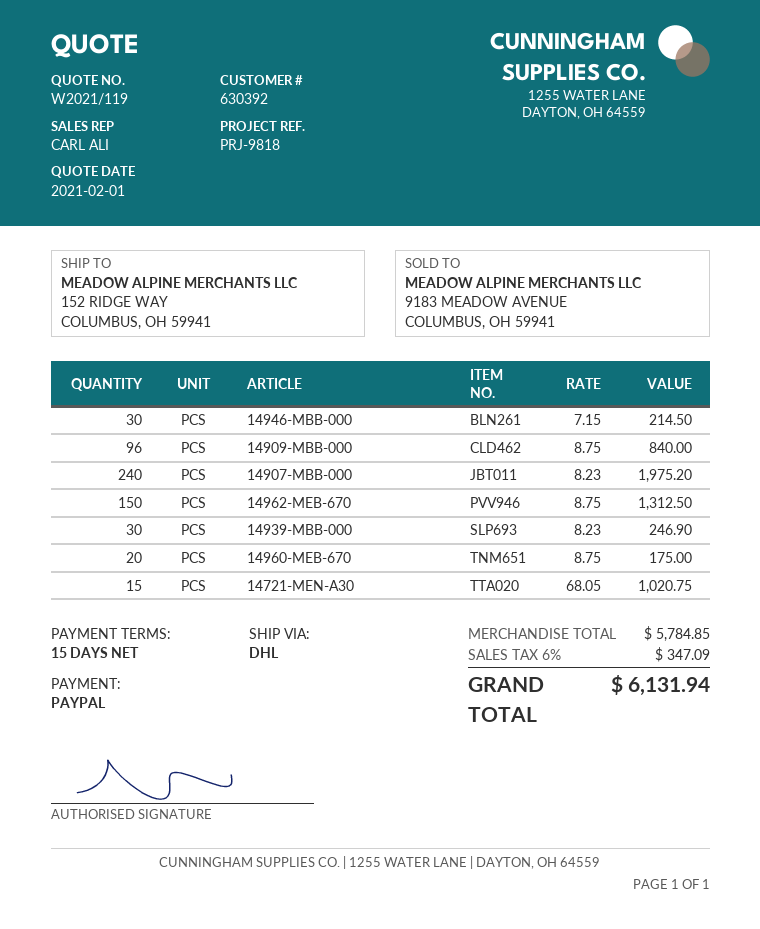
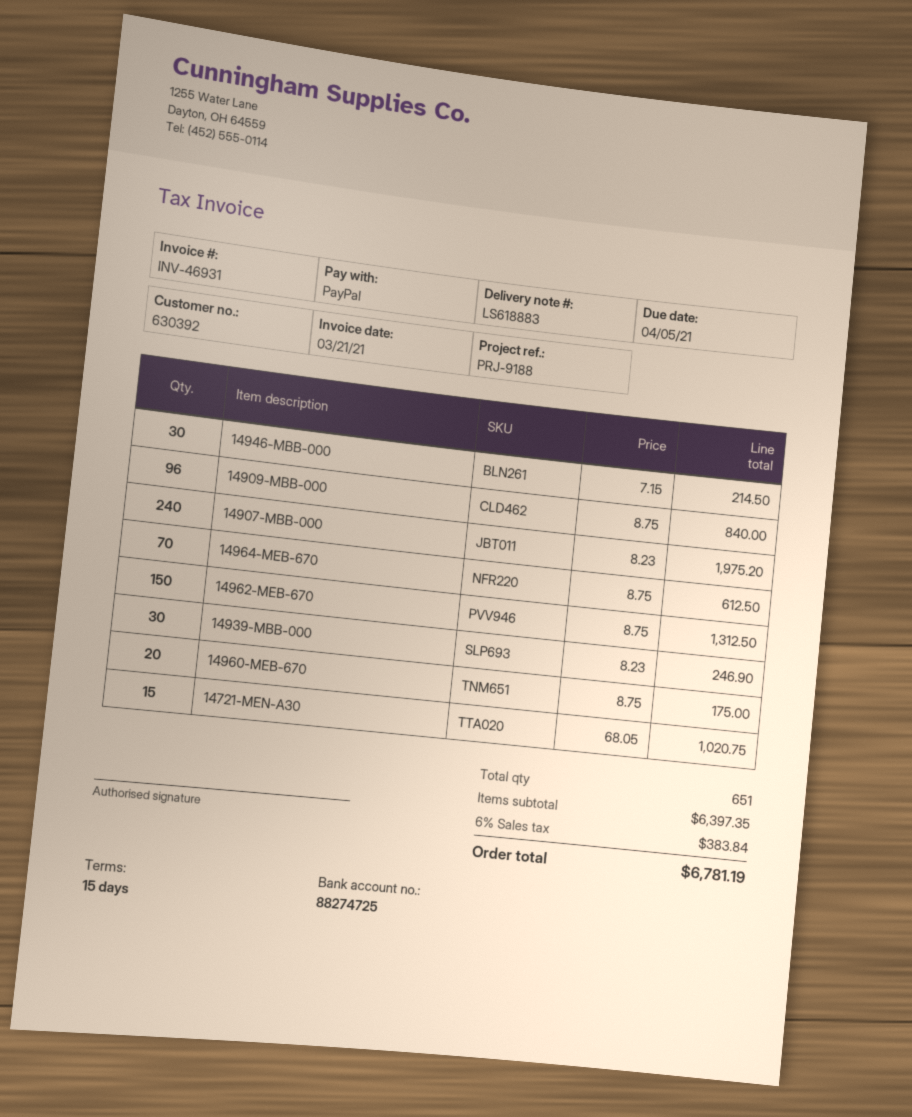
reference: PRJ-9818 -> PRJ-9188
14964-MEB-670: none -> 70 x 8.75 = 612.50
subtotal: 5784.85 -> 6397.35
tax: 6% = 347.09 -> 6% = 383.84
total: 6131.94 -> 6781.19

